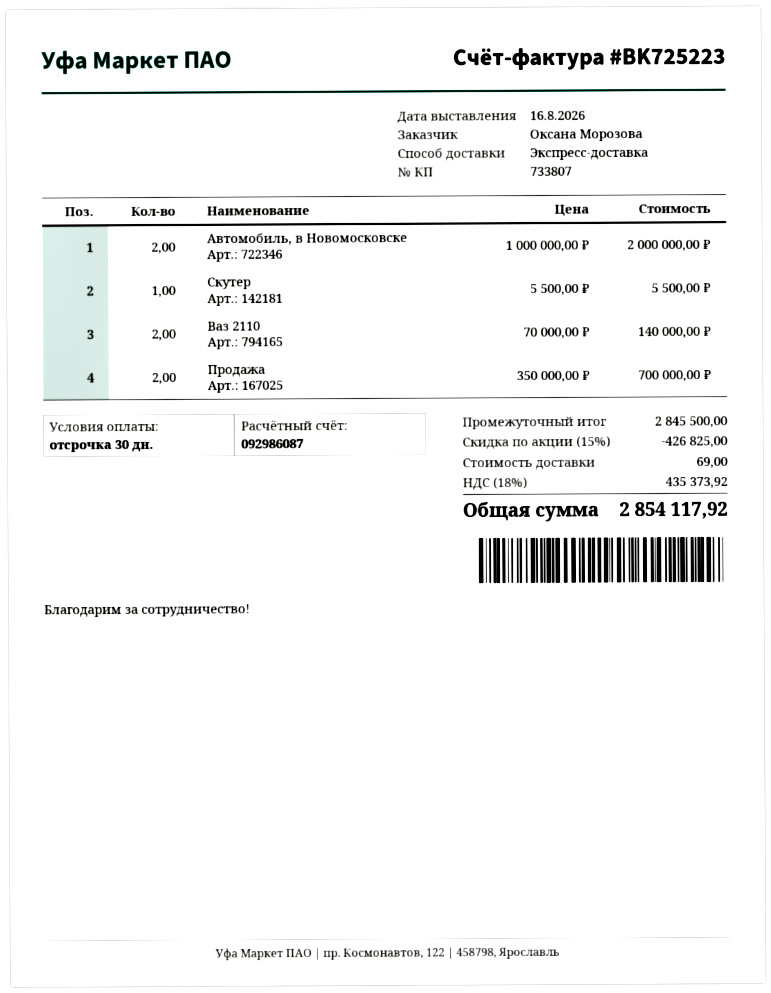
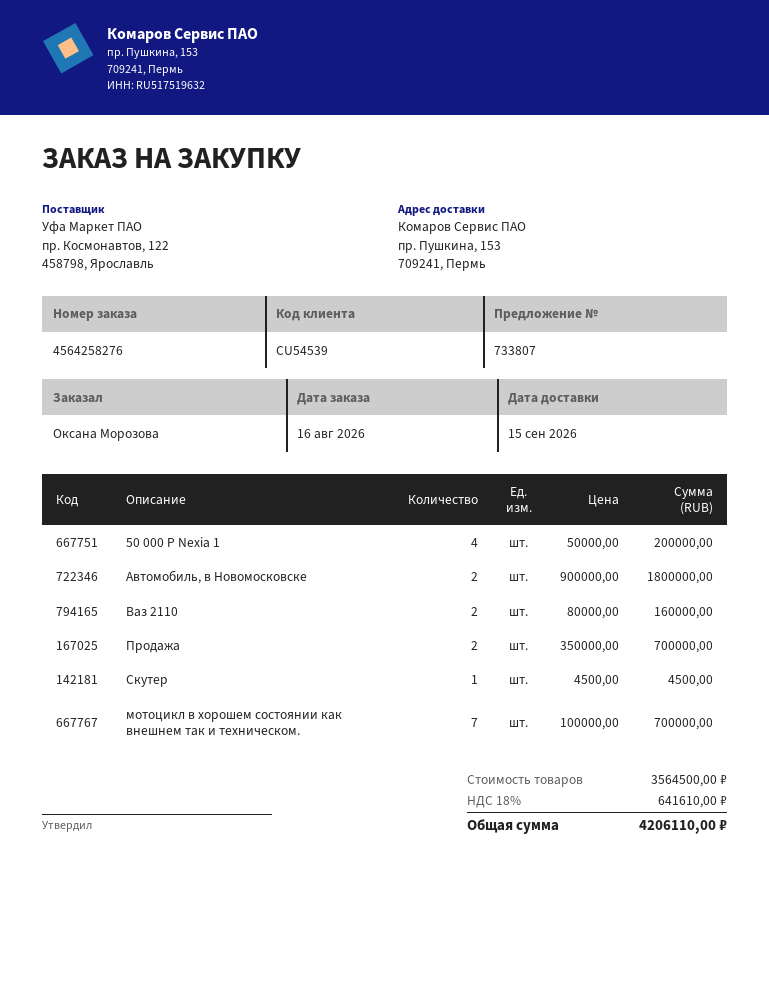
Автомобиль, в Новомосковске: 2 x 1000000.00 = 2000000.00 -> 2 x 900000.00 = 1800000.00
Скутер: 1 x 5500.00 = 5500.00 -> 1 x 4500.00 = 4500.00
Ваз 2110: 2 x 70000.00 = 140000.00 -> 2 x 80000.00 = 160000.00
50 000 Р Nexia 1: none -> 4 x 50000.00 = 200000.00
мотоцикл в хорошем состоянии как внешнем так и техническом.: none -> 7 x 100000.00 = 700000.00
subtotal: 2845500.00 -> 3564500.00
discount: 15% = 426825.00 -> none
shipping: 69.00 -> none
tax: 18% = 435373.92 -> 18% = 641610.00
total: 2854117.92 -> 4206110.00

